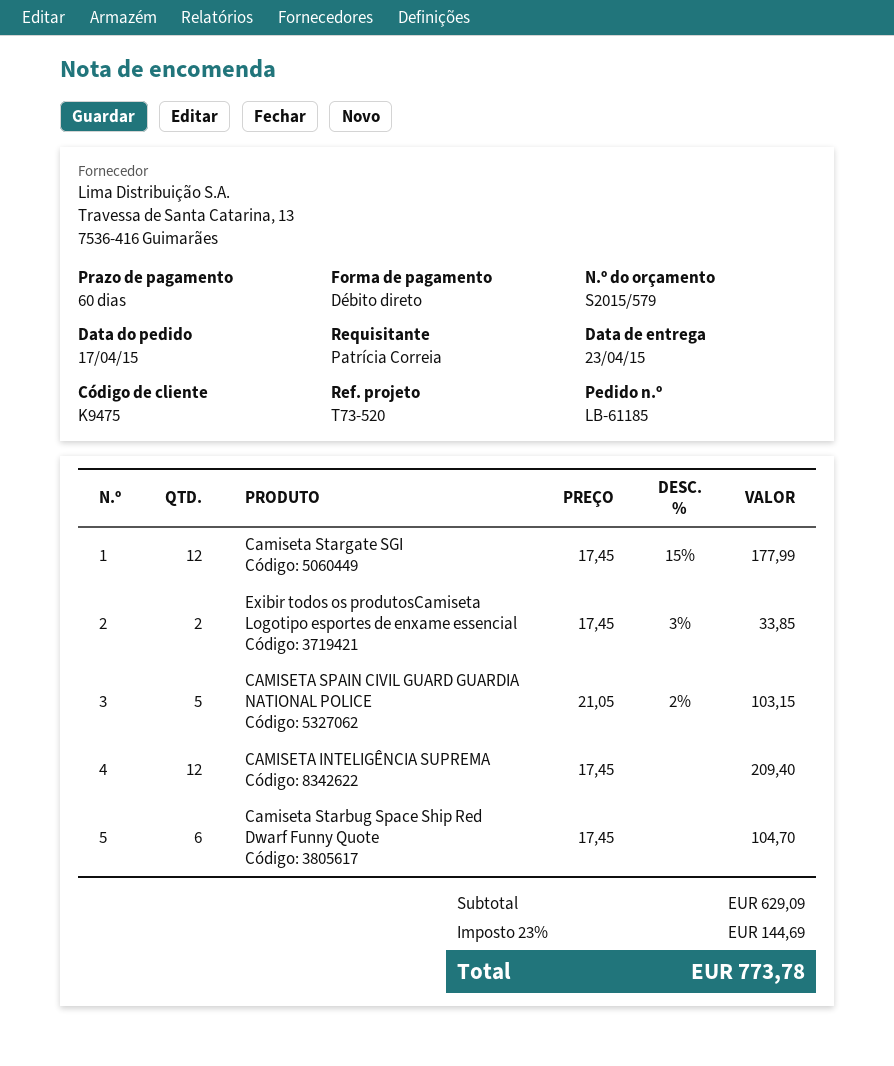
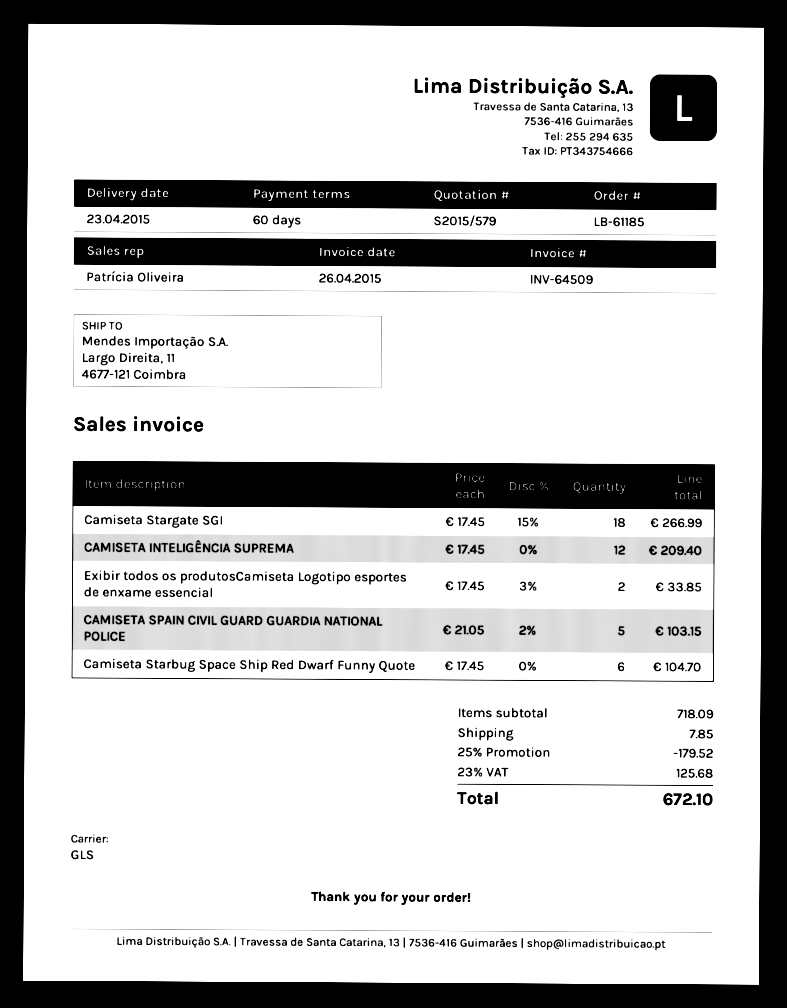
Camiseta Stargate SGI: 12 x 17.45 - 15% = 177.99 -> 18 x 17.45 - 15% = 266.99
subtotal: 629.09 -> 718.09
discount: none -> 25% = 179.52
shipping: none -> 7.85
tax: 23% = 144.69 -> 23% = 125.68
total: 773.78 -> 672.10

